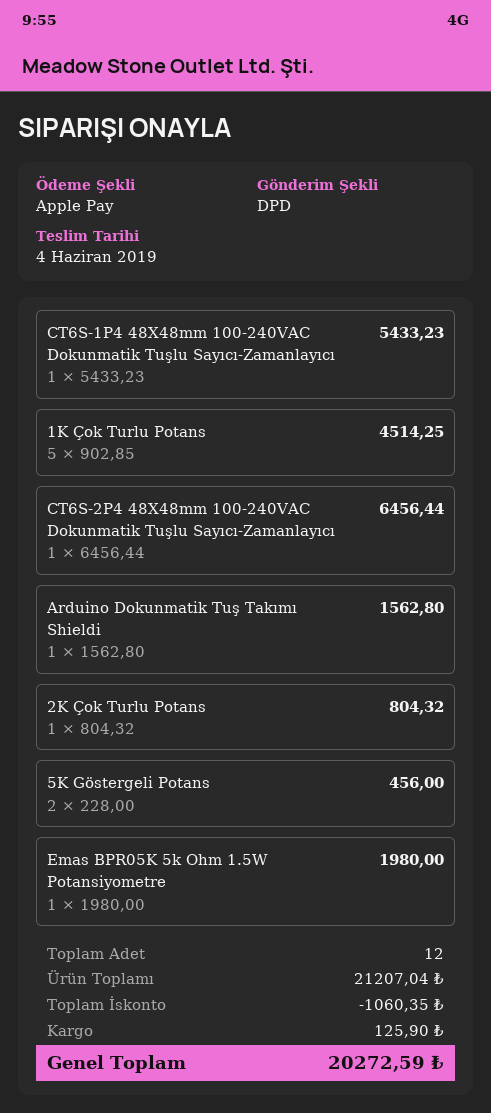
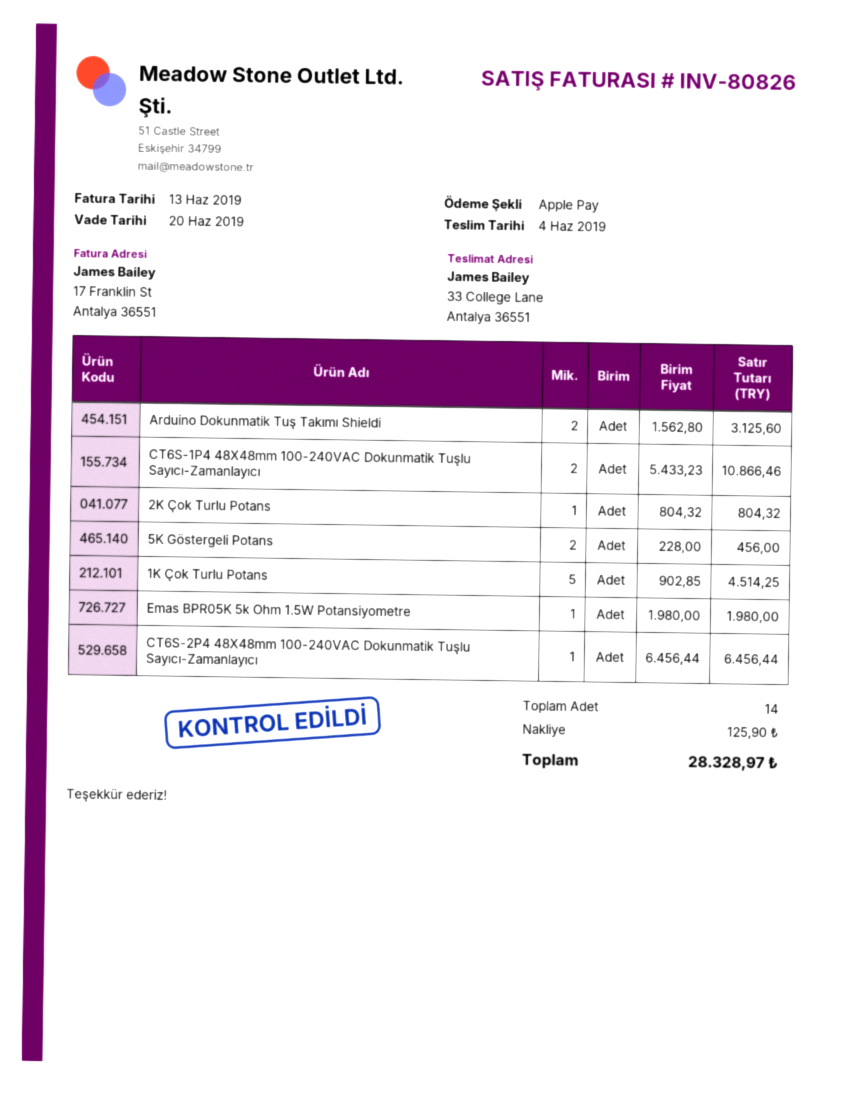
CT6S-1P4 48X48mm 100-240VAC Dokunmatik Tuşlu Sayıcı-Zamanlayıcı: 1 x 5433.23 = 5433.23 -> 2 x 5433.23 = 10866.46
Arduino Dokunmatik Tuş Takımı Shieldi: 1 x 1562.80 = 1562.80 -> 2 x 1562.80 = 3125.60
total quantity: 12 -> 14
discount: 1060.35 -> none
total: 20272.59 -> 28328.97

